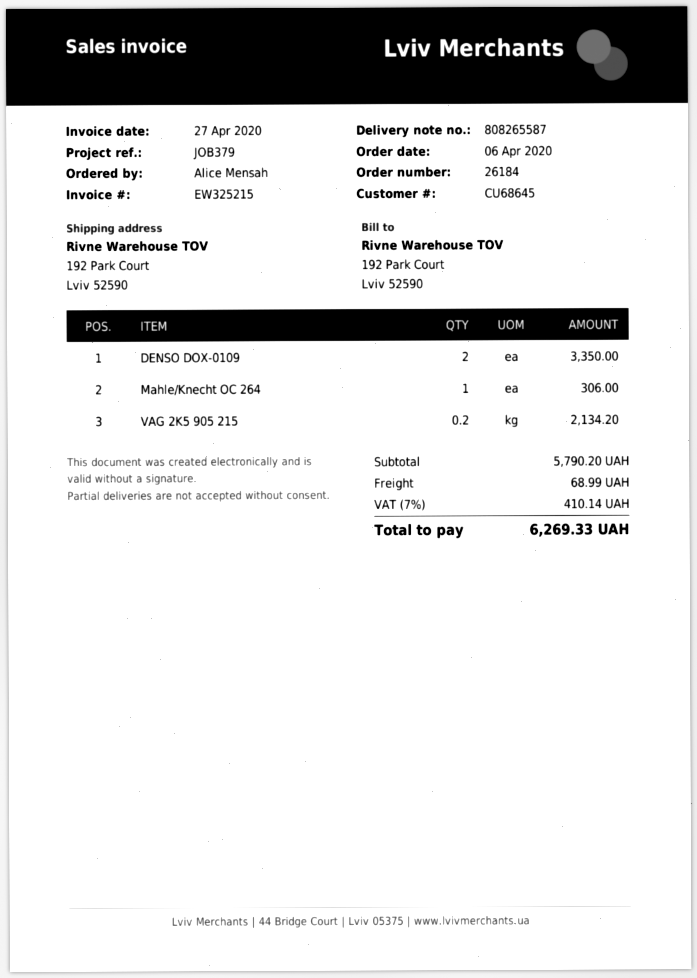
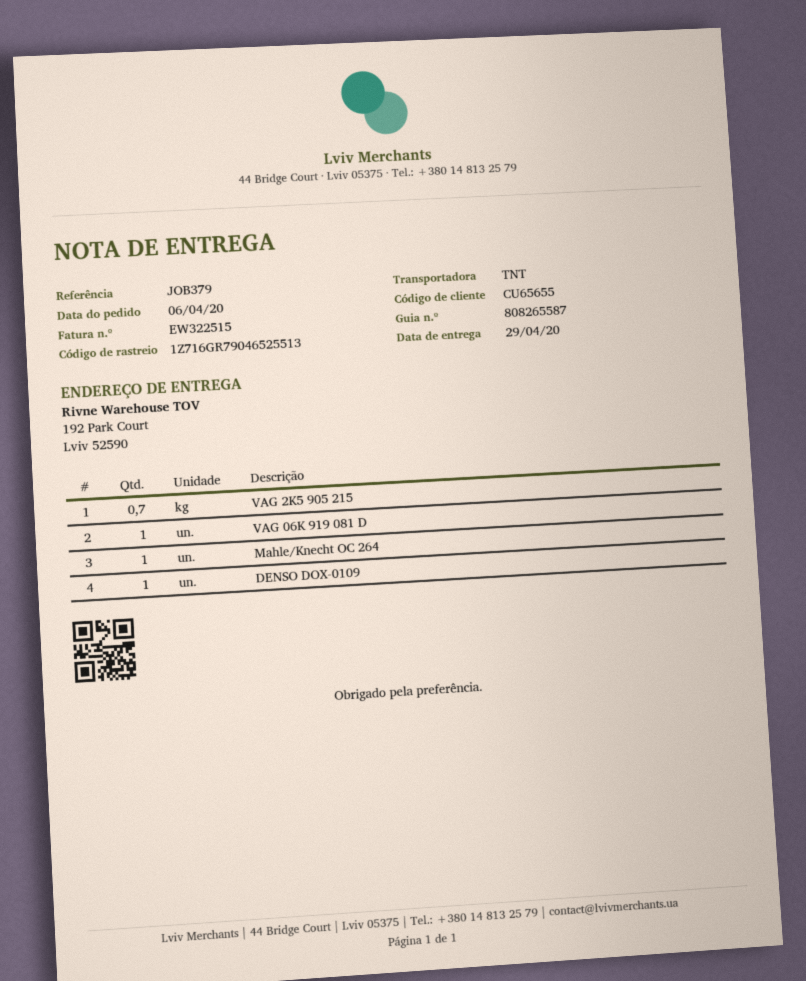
invoice number: EW325215 -> EW322515
customer number: CU68645 -> CU65655
DENSO DOX-0109: 2 -> 1
VAG 2K5 905 215: 0.2 -> 0.7
VAG 06K 919 081 D: none -> 1

